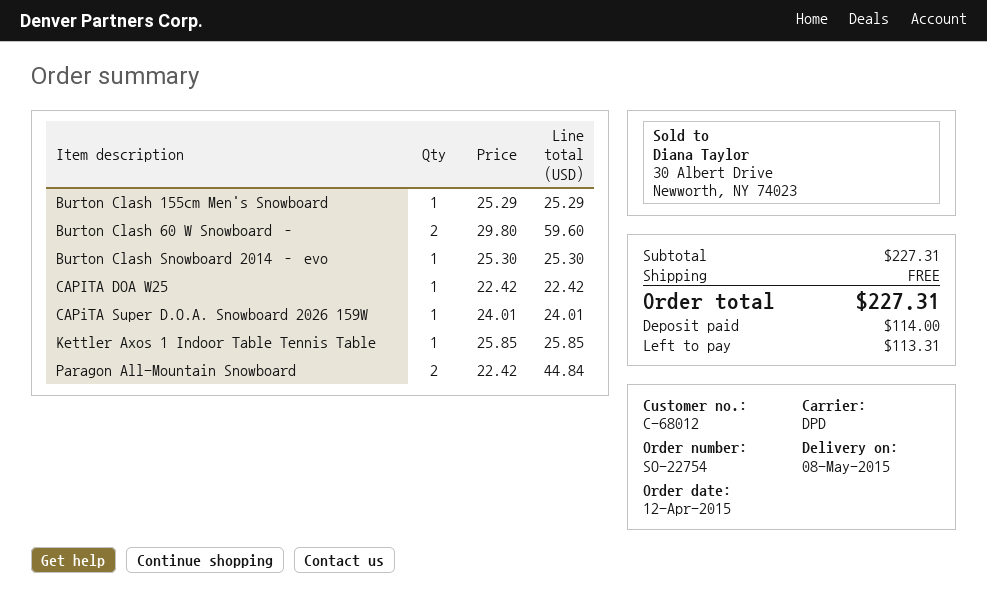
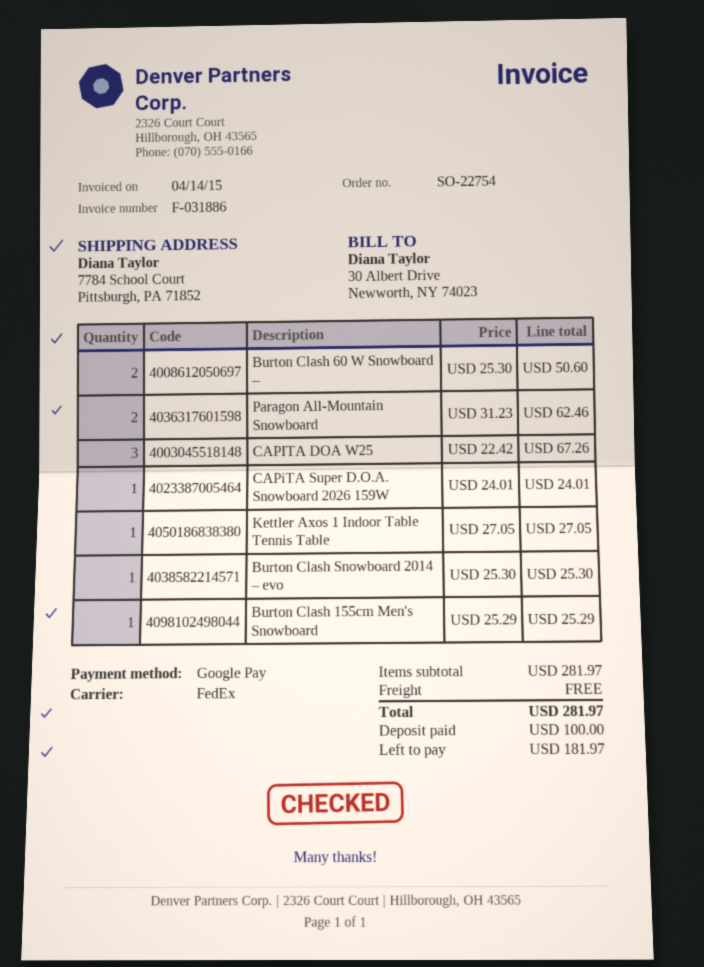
shipping method: DPD -> FedEx
Burton Clash 60 W Snowboard –: 2 x 29.80 = 59.60 -> 2 x 25.30 = 50.60
CAPITA DOA W25: 1 x 22.42 = 22.42 -> 3 x 22.42 = 67.26
Kettler Axos 1 Indoor Table Tennis Table: 1 x 25.85 = 25.85 -> 1 x 27.05 = 27.05
Paragon All-Mountain Snowboard: 2 x 22.42 = 44.84 -> 2 x 31.23 = 62.46
subtotal: 227.31 -> 281.97
total: 227.31 -> 281.97
deposit: 114.00 -> 100.00
balance: 113.31 -> 181.97

